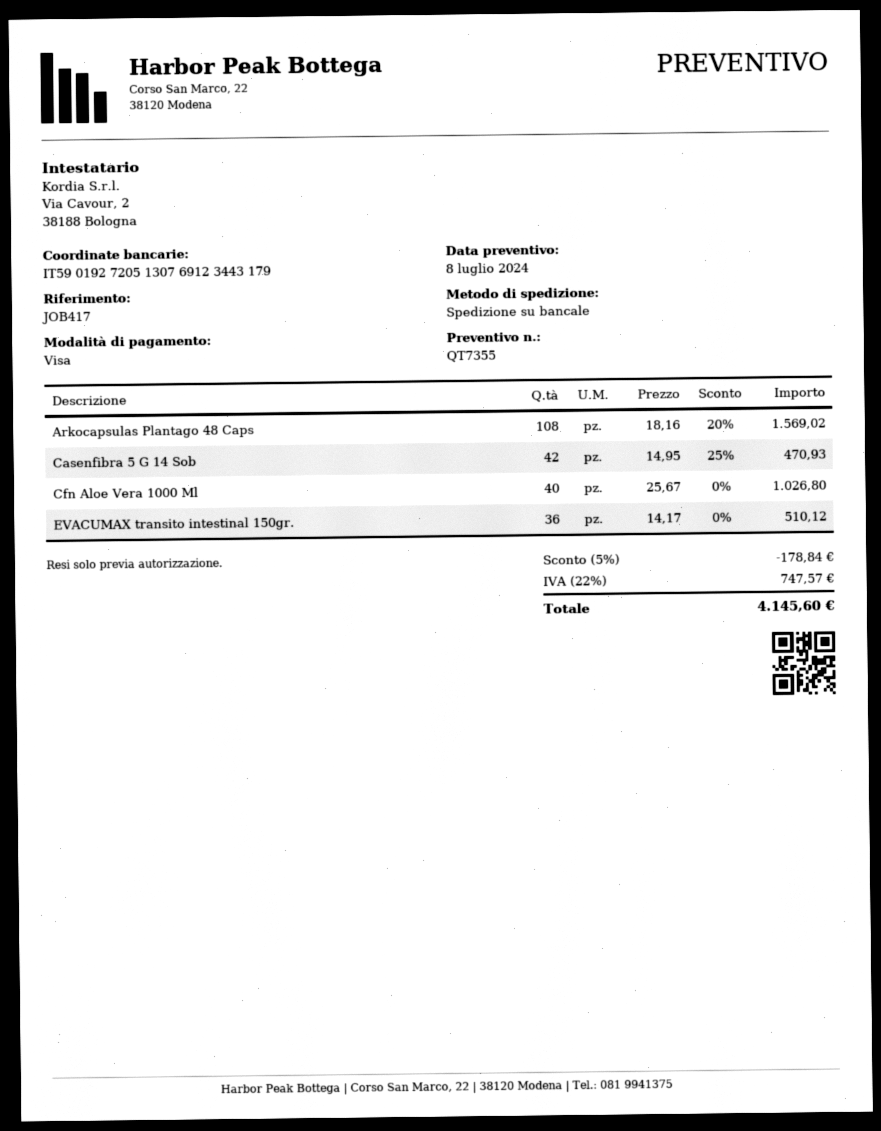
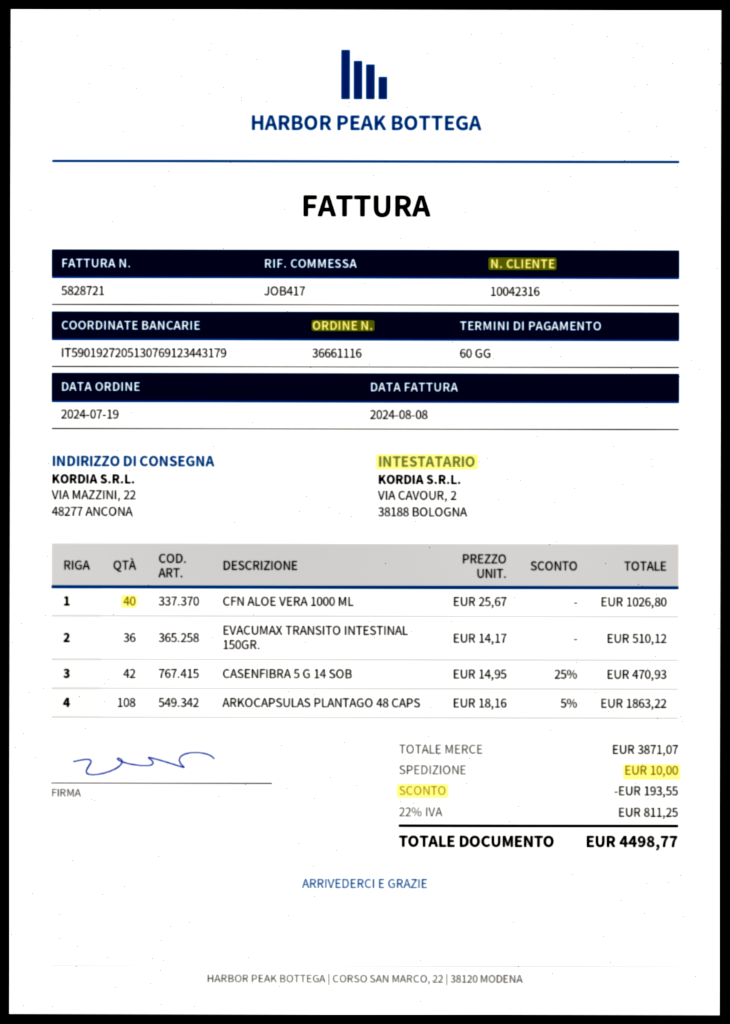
Arkocapsulas Plantago 48 Caps: 108 x 18.16 - 20% = 1569.02 -> 108 x 18.16 - 5% = 1863.22
discount: 178.84 -> 193.55
shipping: none -> 10.00
tax: 22% = 747.57 -> 22% = 811.25
total: 4145.60 -> 4498.77

